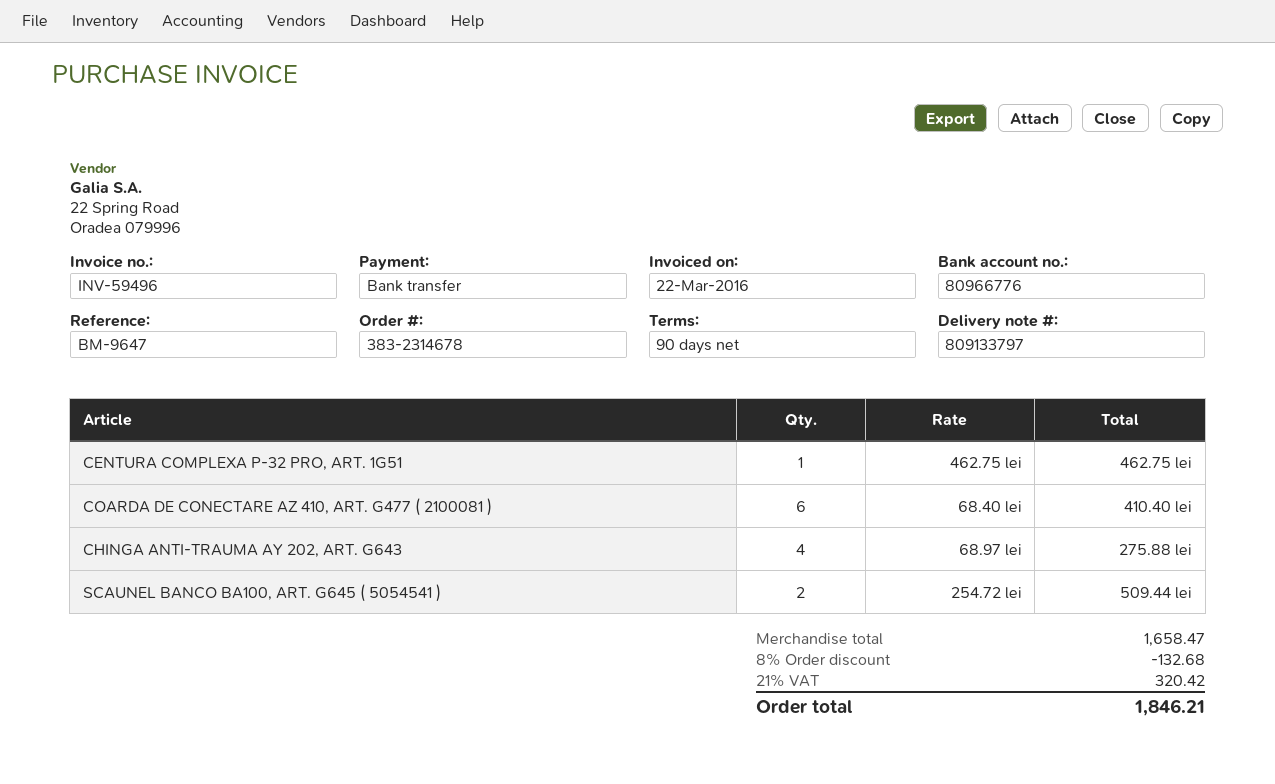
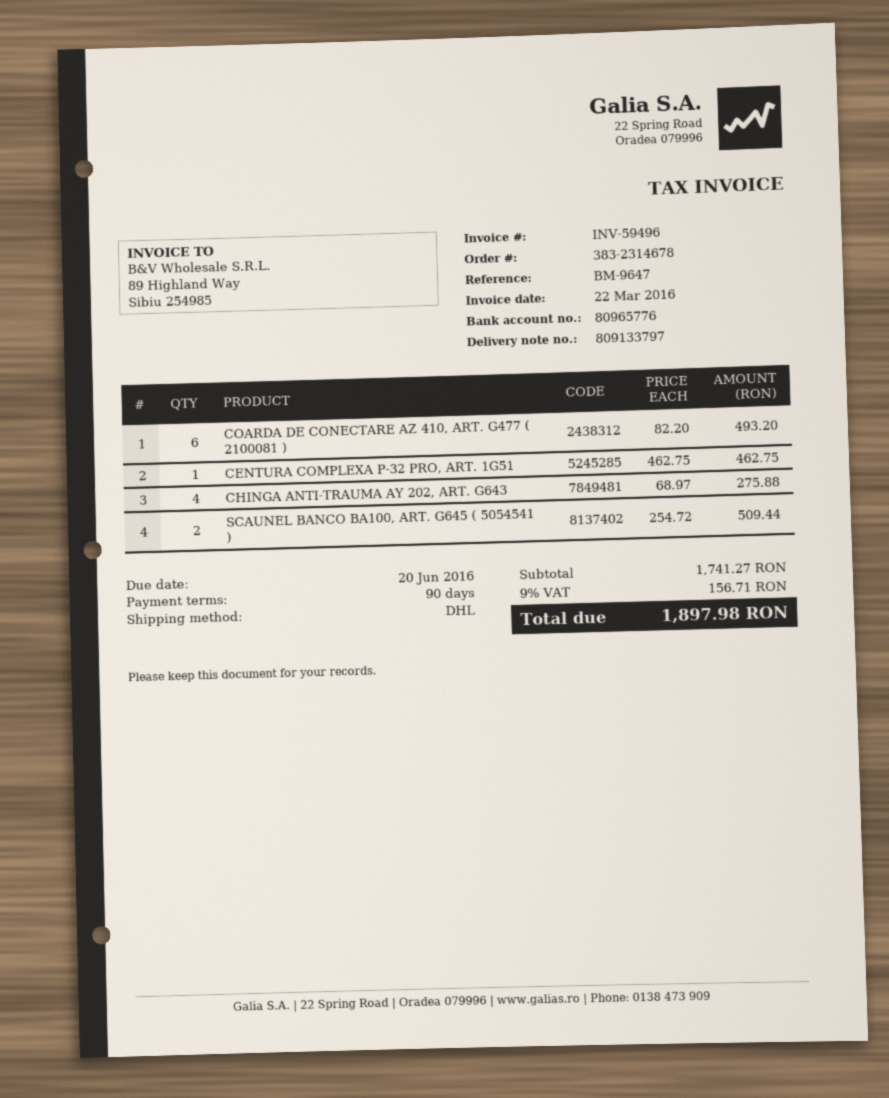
bank account: 80966776 -> 80965776
COARDA DE CONECTARE AZ 410, ART. G477 ( 2100081 ): 6 x 68.40 = 410.40 -> 6 x 82.20 = 493.20
subtotal: 1658.47 -> 1741.27
discount: 8% = 132.68 -> none
tax: 21% = 320.42 -> 9% = 156.71
total: 1846.21 -> 1897.98

